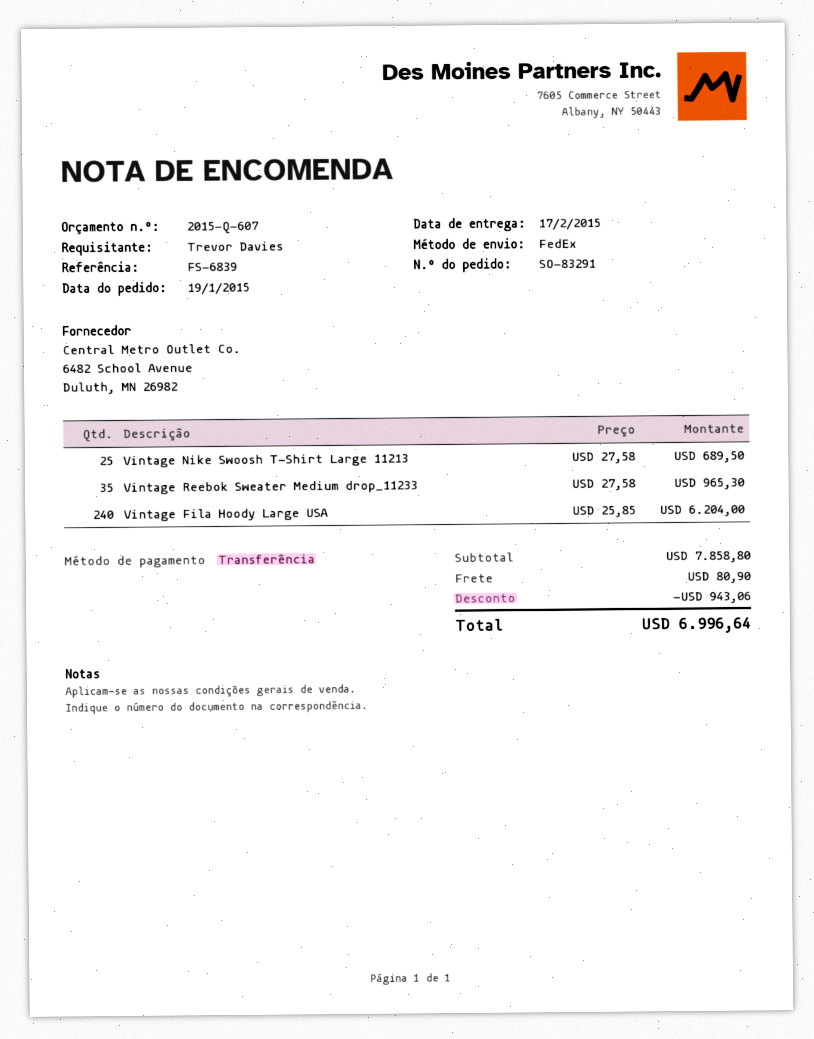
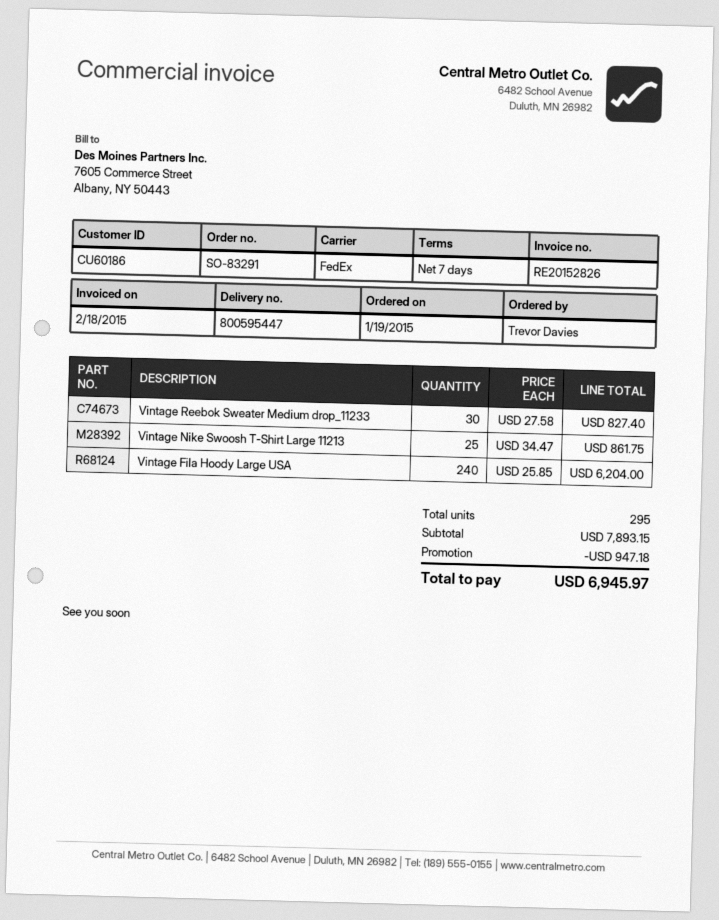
Vintage Nike Swoosh T-Shirt Large 11213: 25 x 27.58 = 689.50 -> 25 x 34.47 = 861.75
Vintage Reebok Sweater Medium drop_11233: 35 x 27.58 = 965.30 -> 30 x 27.58 = 827.40
subtotal: 7858.80 -> 7893.15
discount: 943.06 -> 947.18
shipping: 80.90 -> none
total: 6996.64 -> 6945.97

